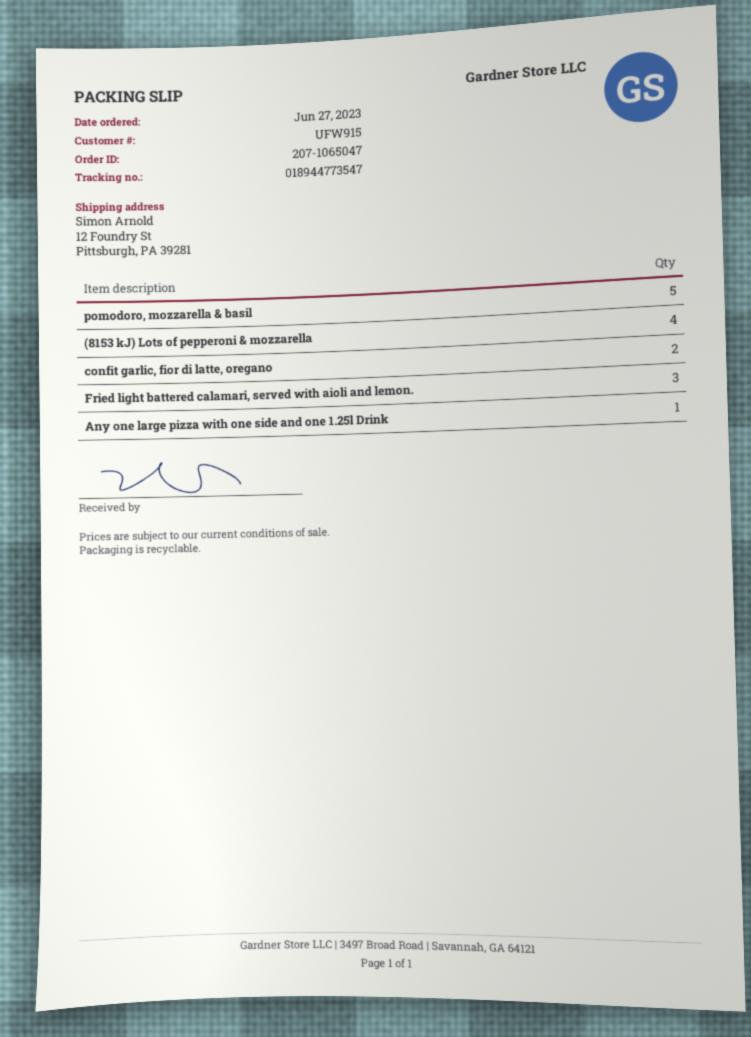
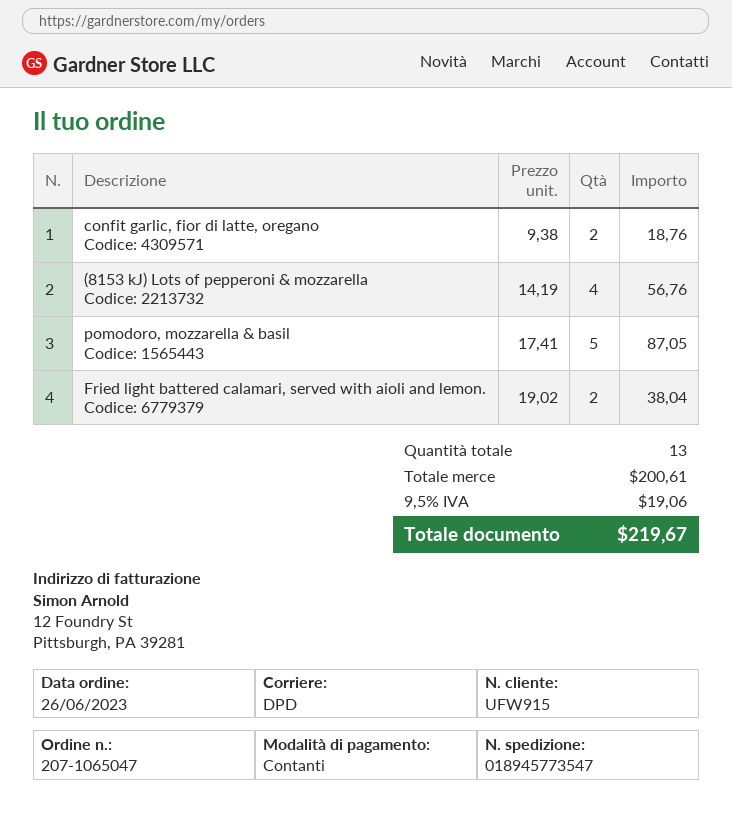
order date: 2023-06-27 -> 2023-06-26
tracking number: 018944773547 -> 018945773547
Fried light battered calamari, served with aioli and lemon.: 3 -> 2
Any one large pizza with one side and one 1.25l Drink: 1 -> none

